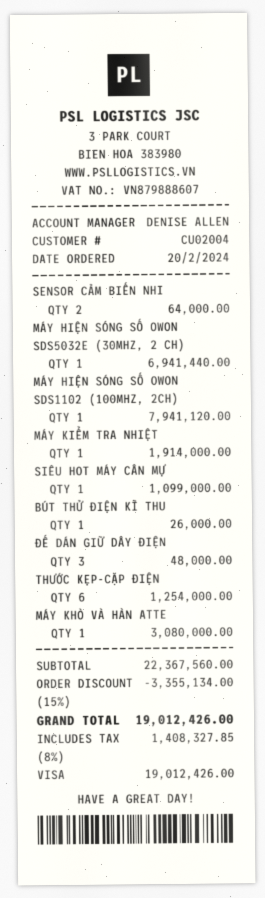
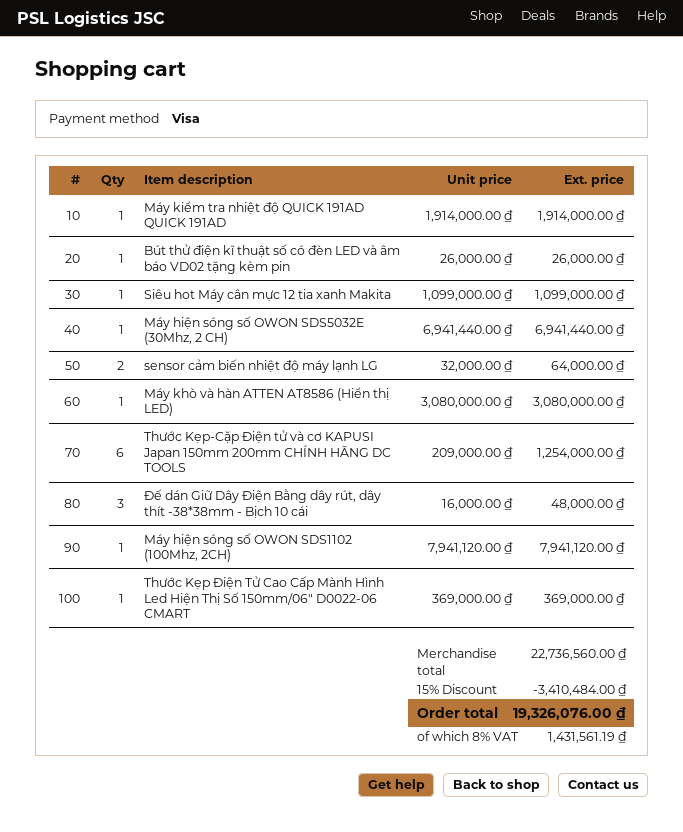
Thước Kẹp Điện Tử Cao Cấp Mành Hình Led Hiện Thị Số 150mm/06" D0022-06 CMART: none -> 1 for 369000.00
subtotal: 22367560.00 -> 22736560.00
discount: 15% = 3355134.00 -> 15% = 3410484.00
tax: 8% = 1408327.85 -> 8% = 1431561.19
total: 19012426.00 -> 19326076.00

